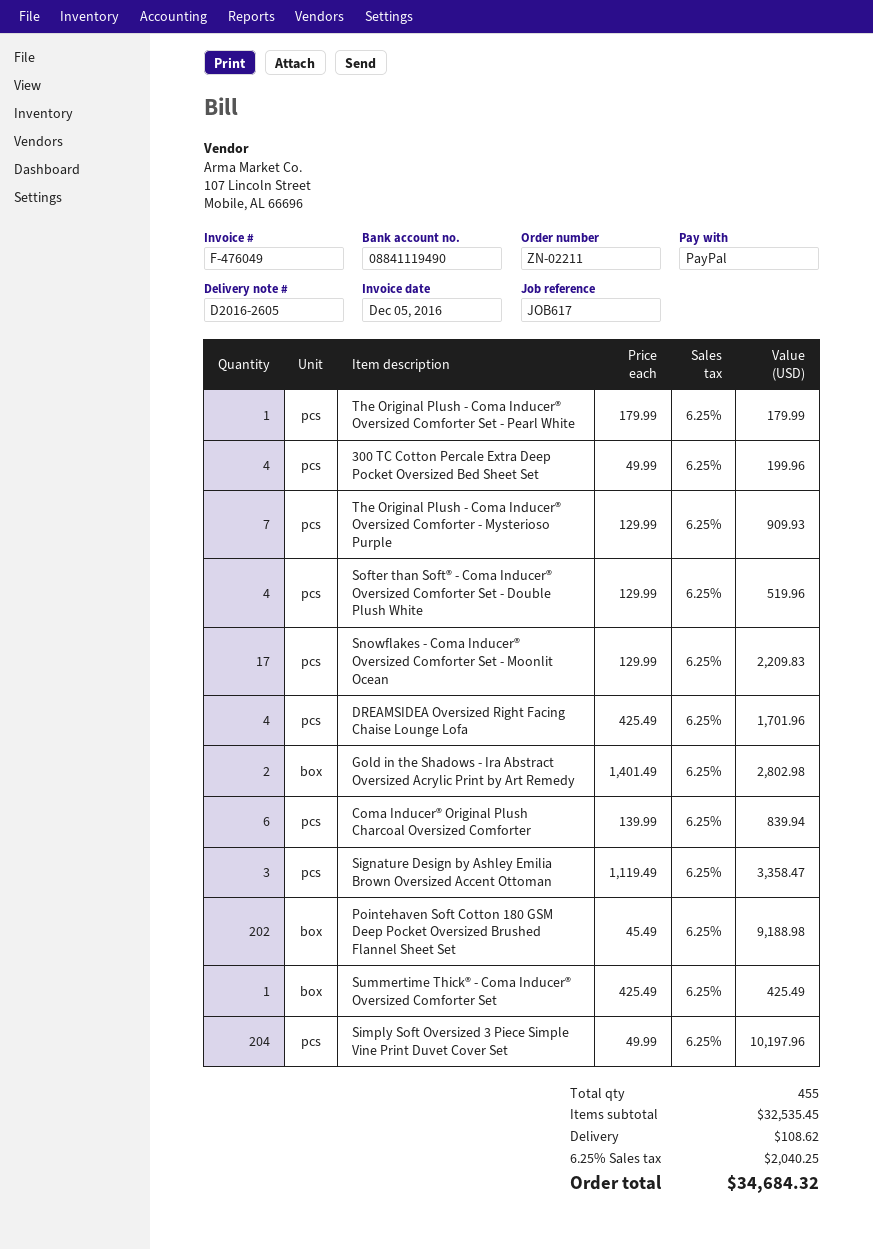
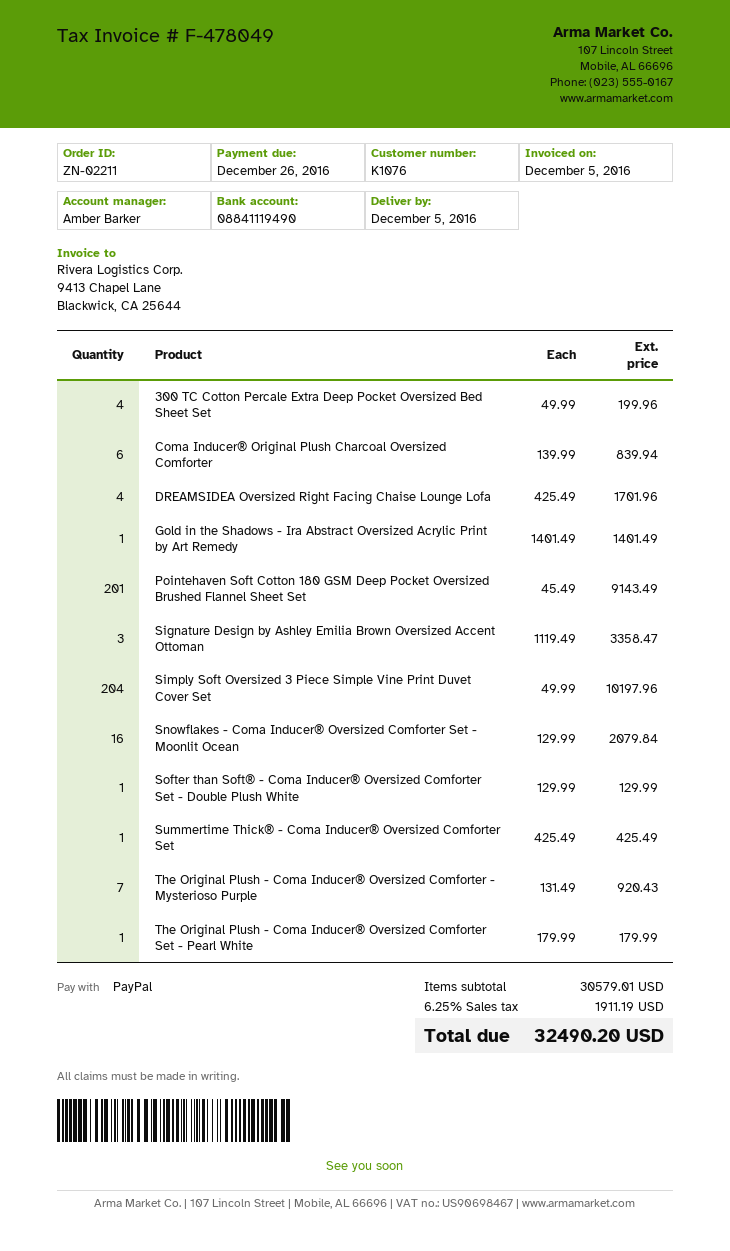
invoice number: F-476049 -> F-478049
The Original Plush - Coma Inducer® Oversized Comforter - Mysterioso Purple: 7 x 129.99 = 909.93 -> 7 x 131.49 = 920.43
Softer than Soft® - Coma Inducer® Oversized Comforter Set - Double Plush White: 4 x 129.99 = 519.96 -> 1 x 129.99 = 129.99
Snowflakes - Coma Inducer® Oversized Comforter Set - Moonlit Ocean: 17 x 129.99 = 2209.83 -> 16 x 129.99 = 2079.84
Gold in the Shadows - Ira Abstract Oversized Acrylic Print by Art Remedy: 2 x 1401.49 = 2802.98 -> 1 x 1401.49 = 1401.49
Pointehaven Soft Cotton 180 GSM Deep Pocket Oversized Brushed Flannel Sheet Set: 202 x 45.49 = 9188.98 -> 201 x 45.49 = 9143.49
subtotal: 32535.45 -> 30579.01
shipping: 108.62 -> none
tax: 6.25% = 2040.25 -> 6.25% = 1911.19
total: 34684.32 -> 32490.20

